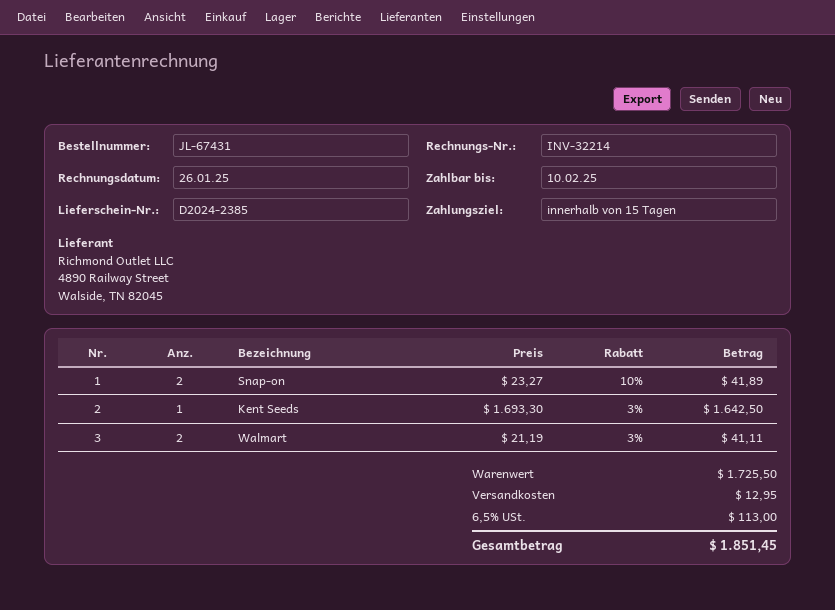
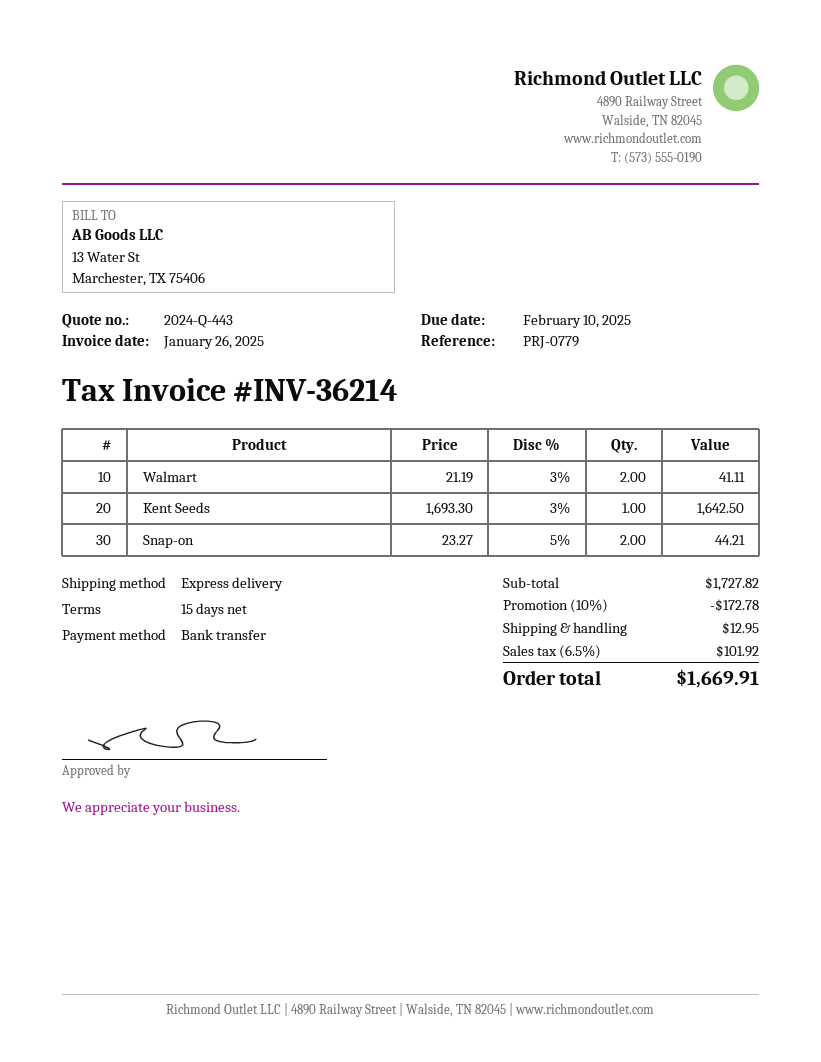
invoice number: INV-32214 -> INV-36214
Snap-on: 2 x 23.27 - 10% = 41.89 -> 2 x 23.27 - 5% = 44.21
subtotal: 1725.50 -> 1727.82
discount: none -> 10% = 172.78
tax: 6.5% = 113.00 -> 6.5% = 101.92
total: 1851.45 -> 1669.91

